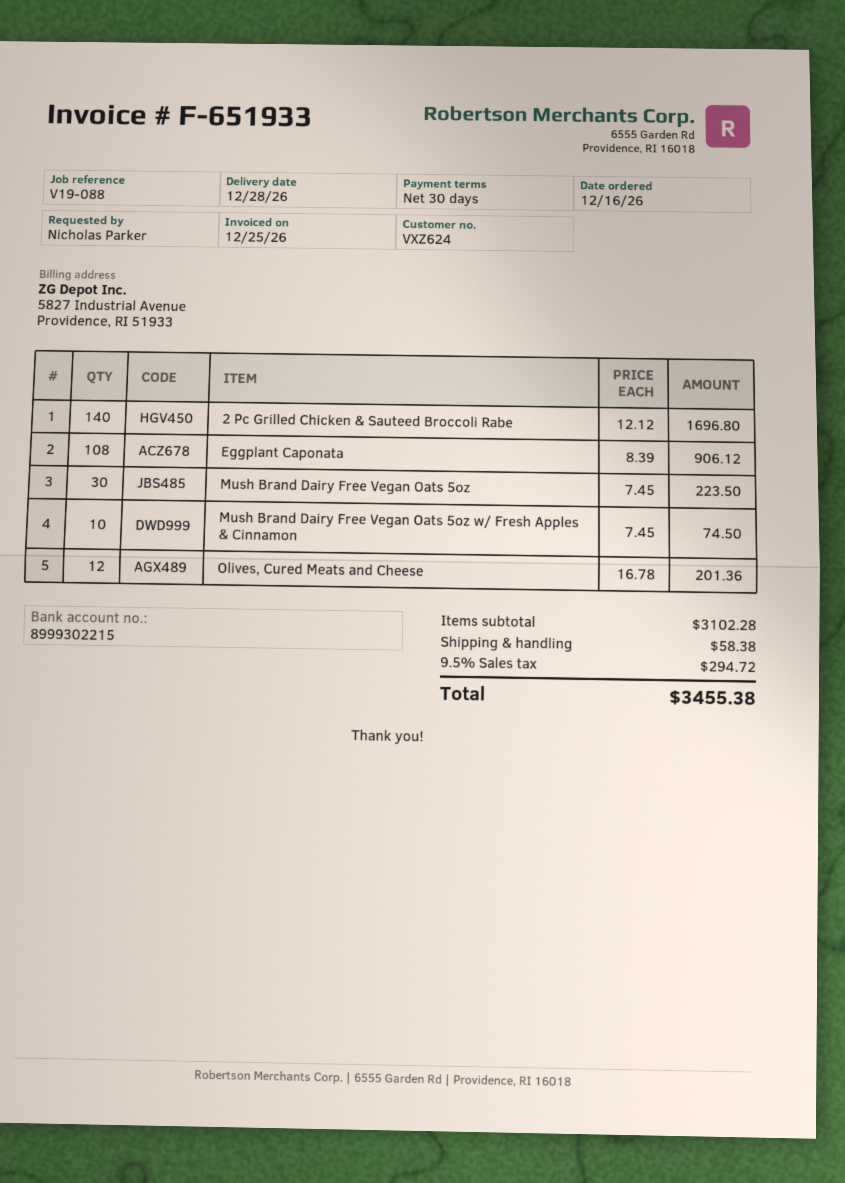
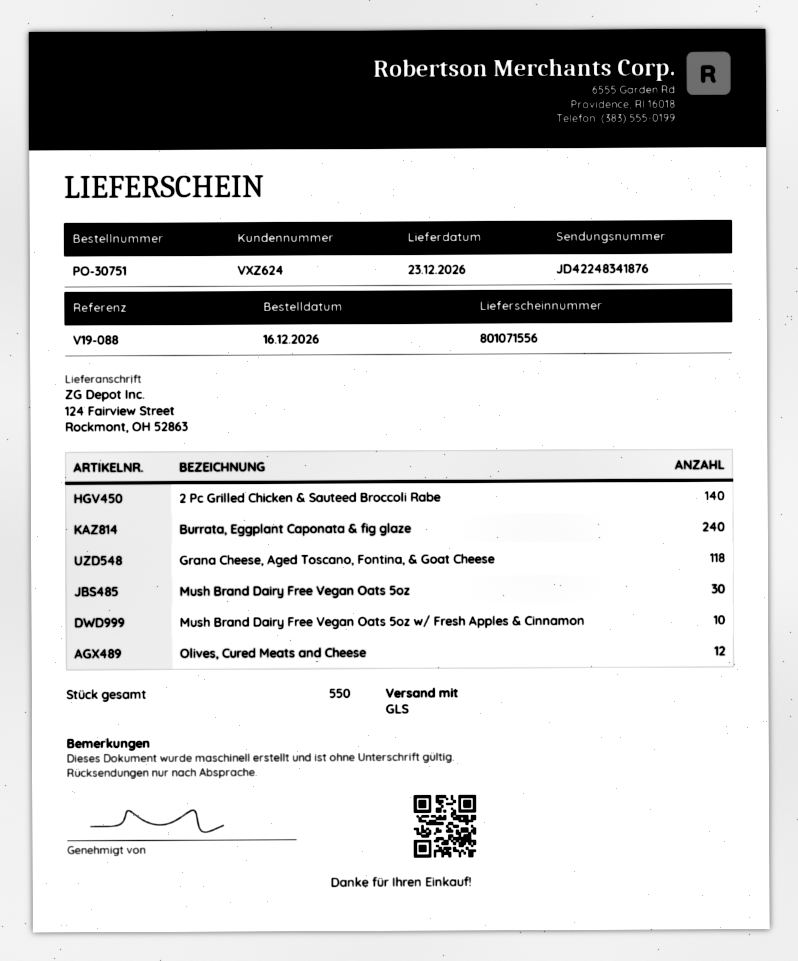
delivery date: 2026-12-28 -> 2026-12-23
Eggplant Caponata: 108 -> none
Burrata, Eggplant Caponata & fig glaze: none -> 240
Grana Cheese, Aged Toscano, Fontina, & Goat Cheese: none -> 118

